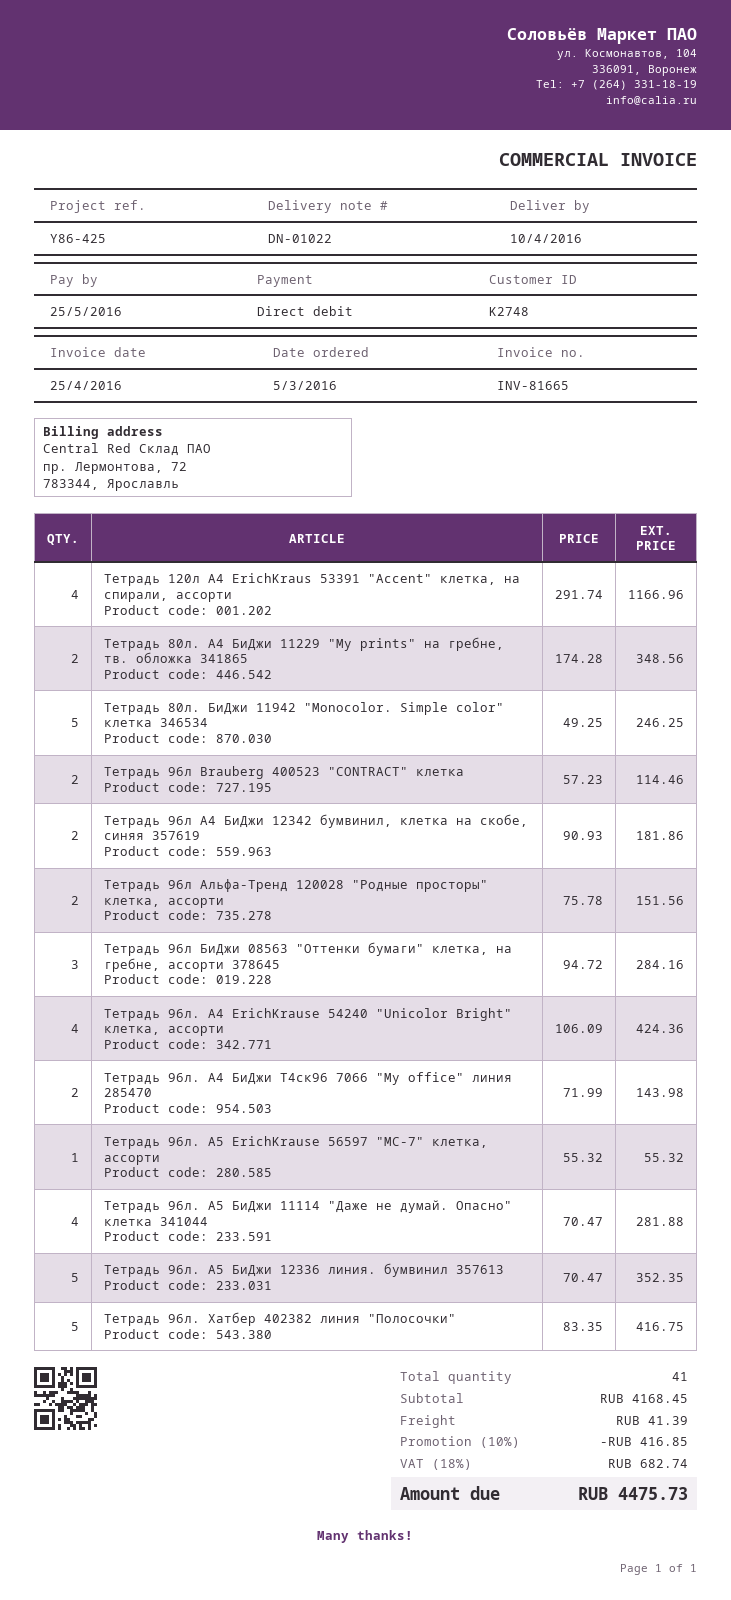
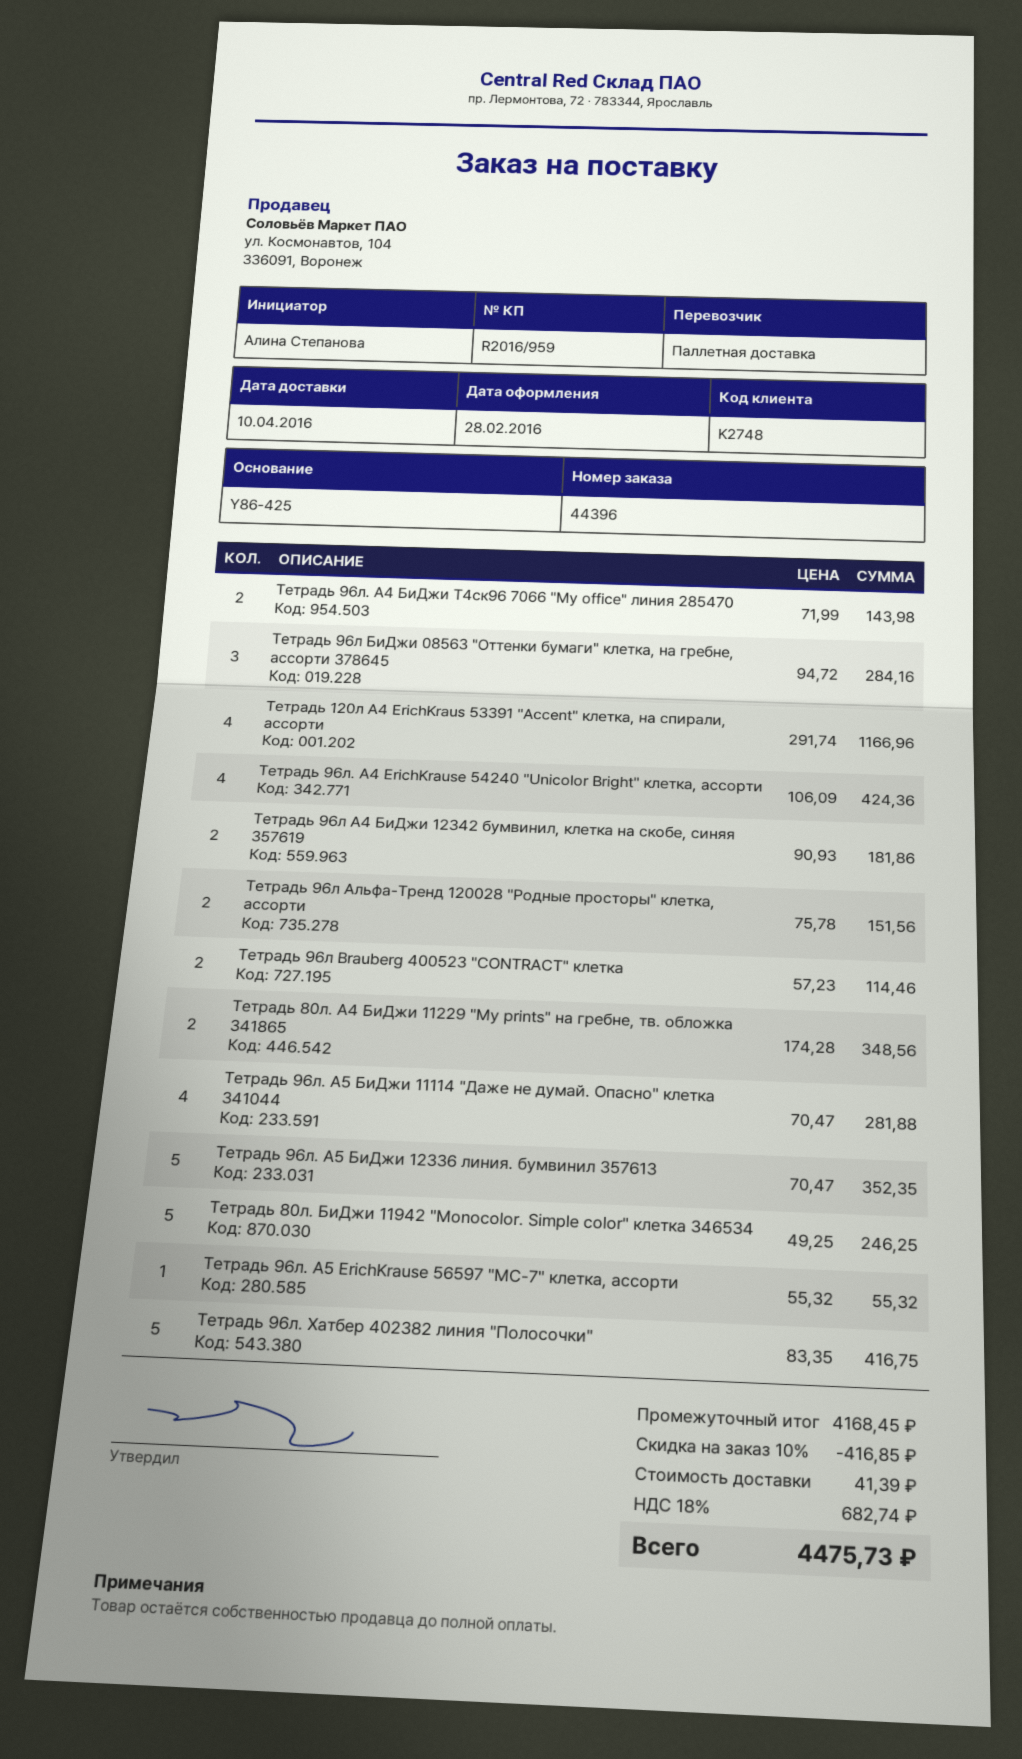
order date: 2016-03-05 -> 2016-02-28

